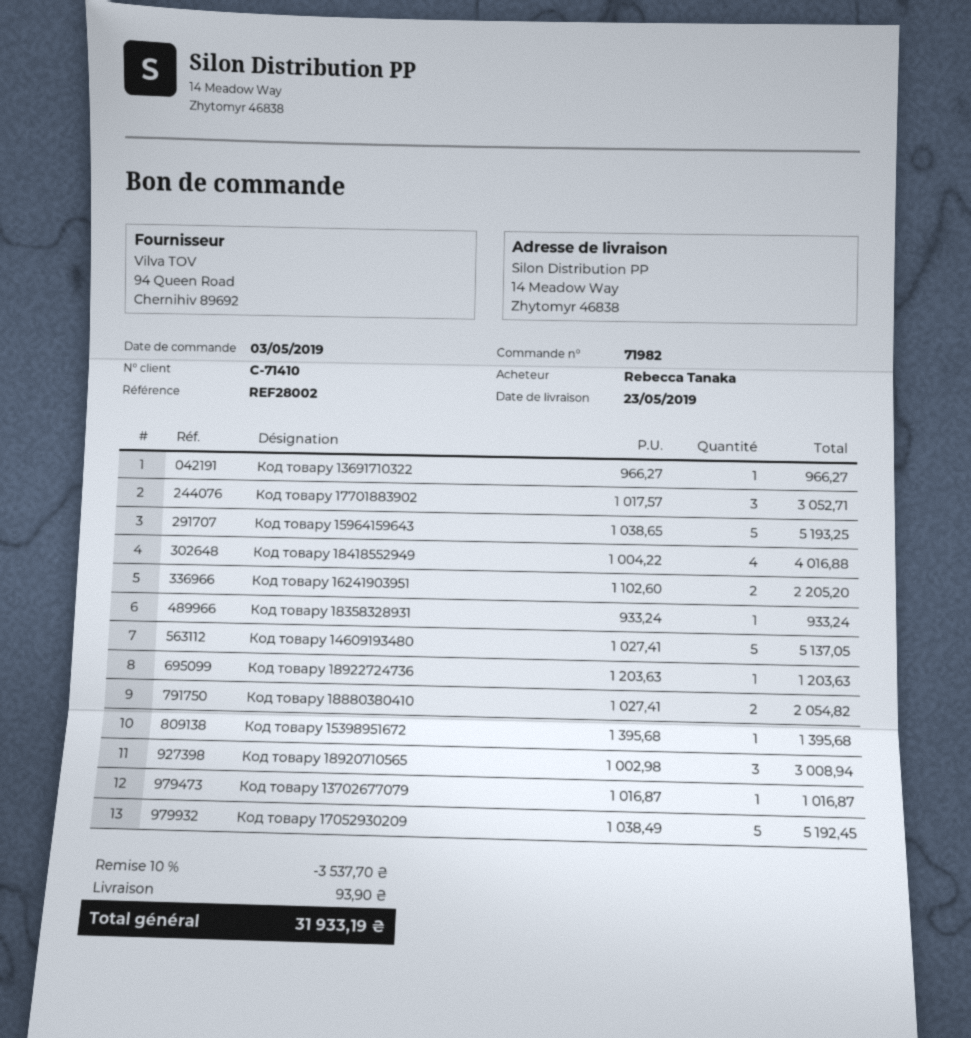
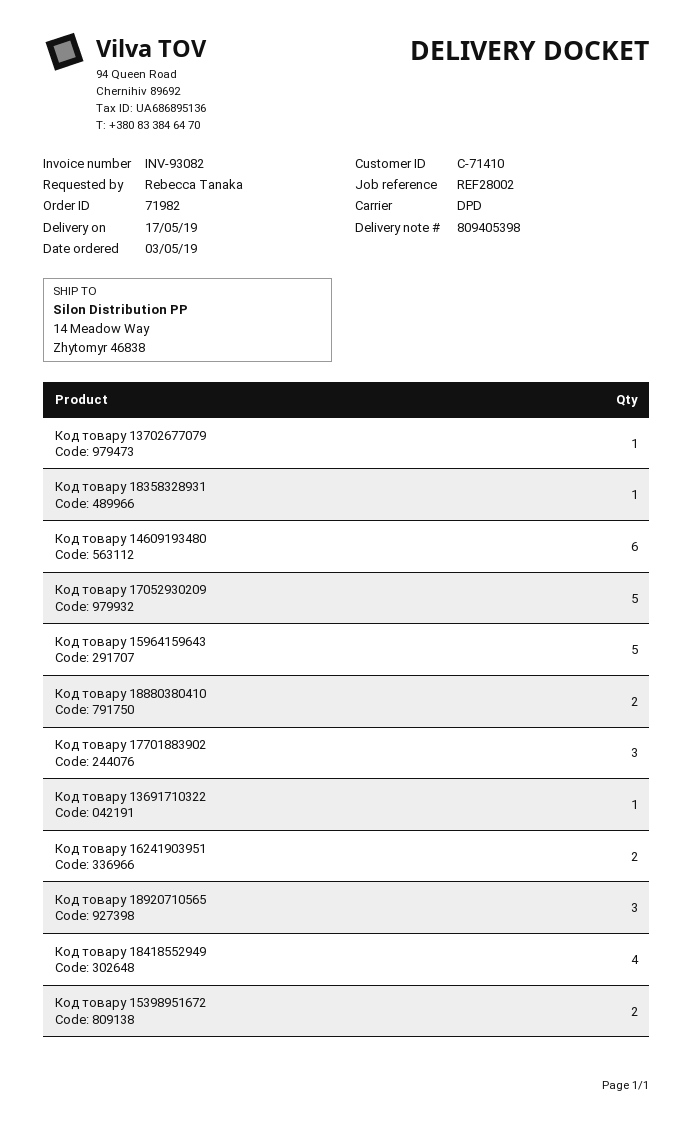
delivery date: 2019-05-23 -> 2019-05-17
Код товару 14609193480: 5 -> 6
Код товару 18922724736: 1 -> none
Код товару 15398951672: 1 -> 2

